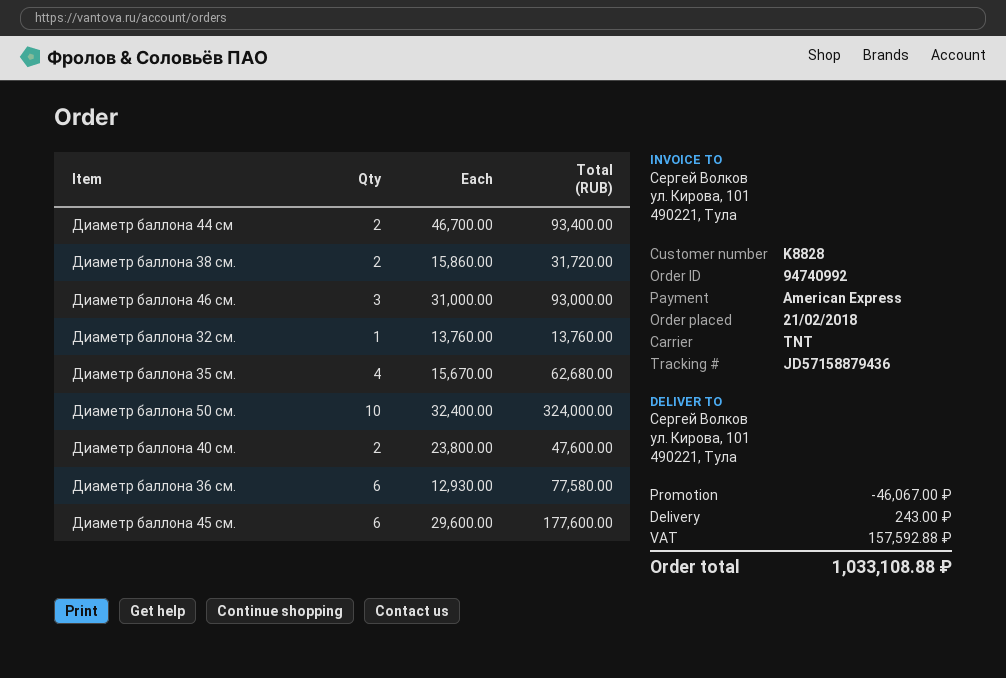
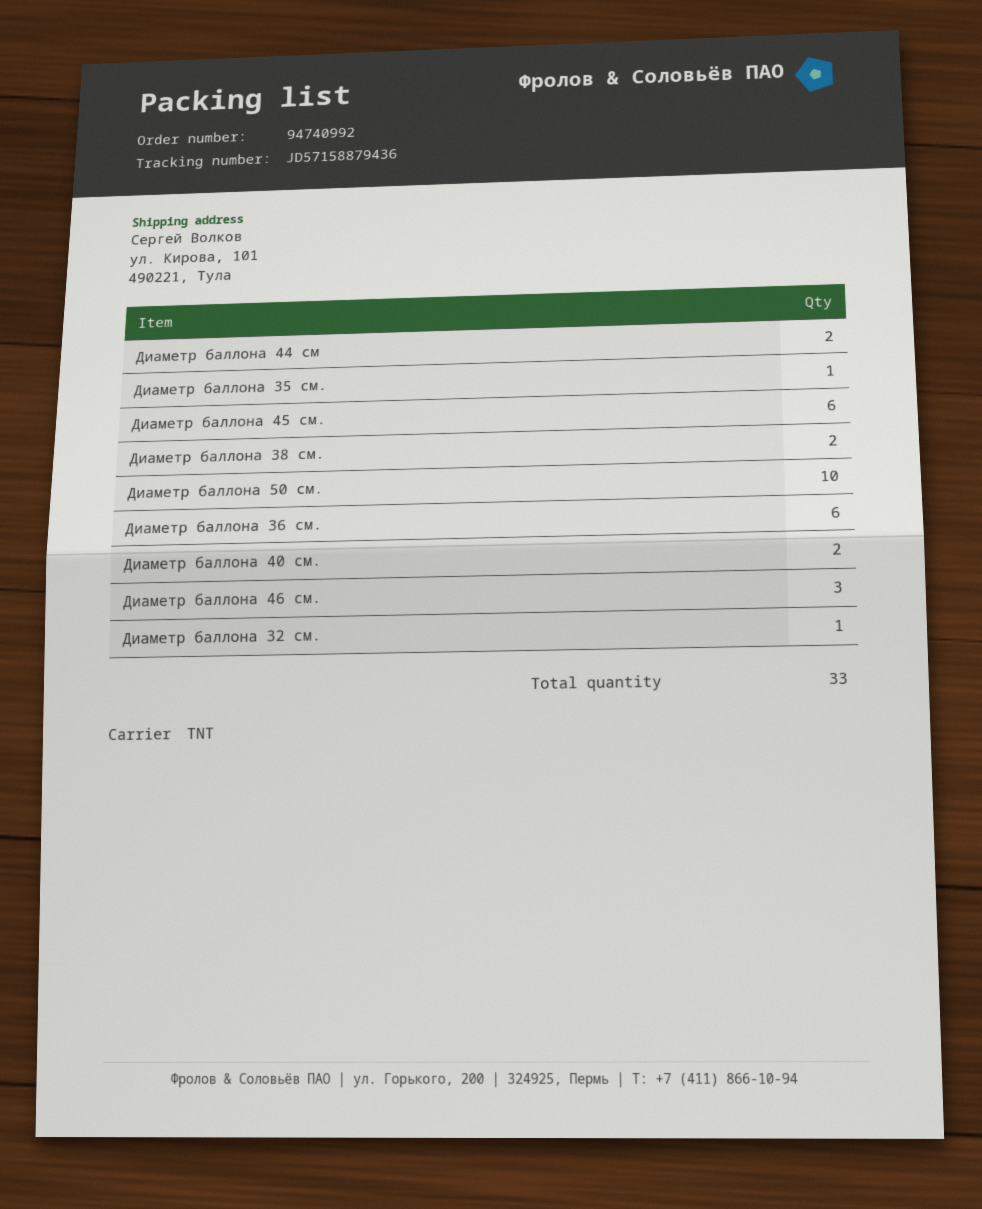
Диаметр баллона 35 см.: 4 -> 1

